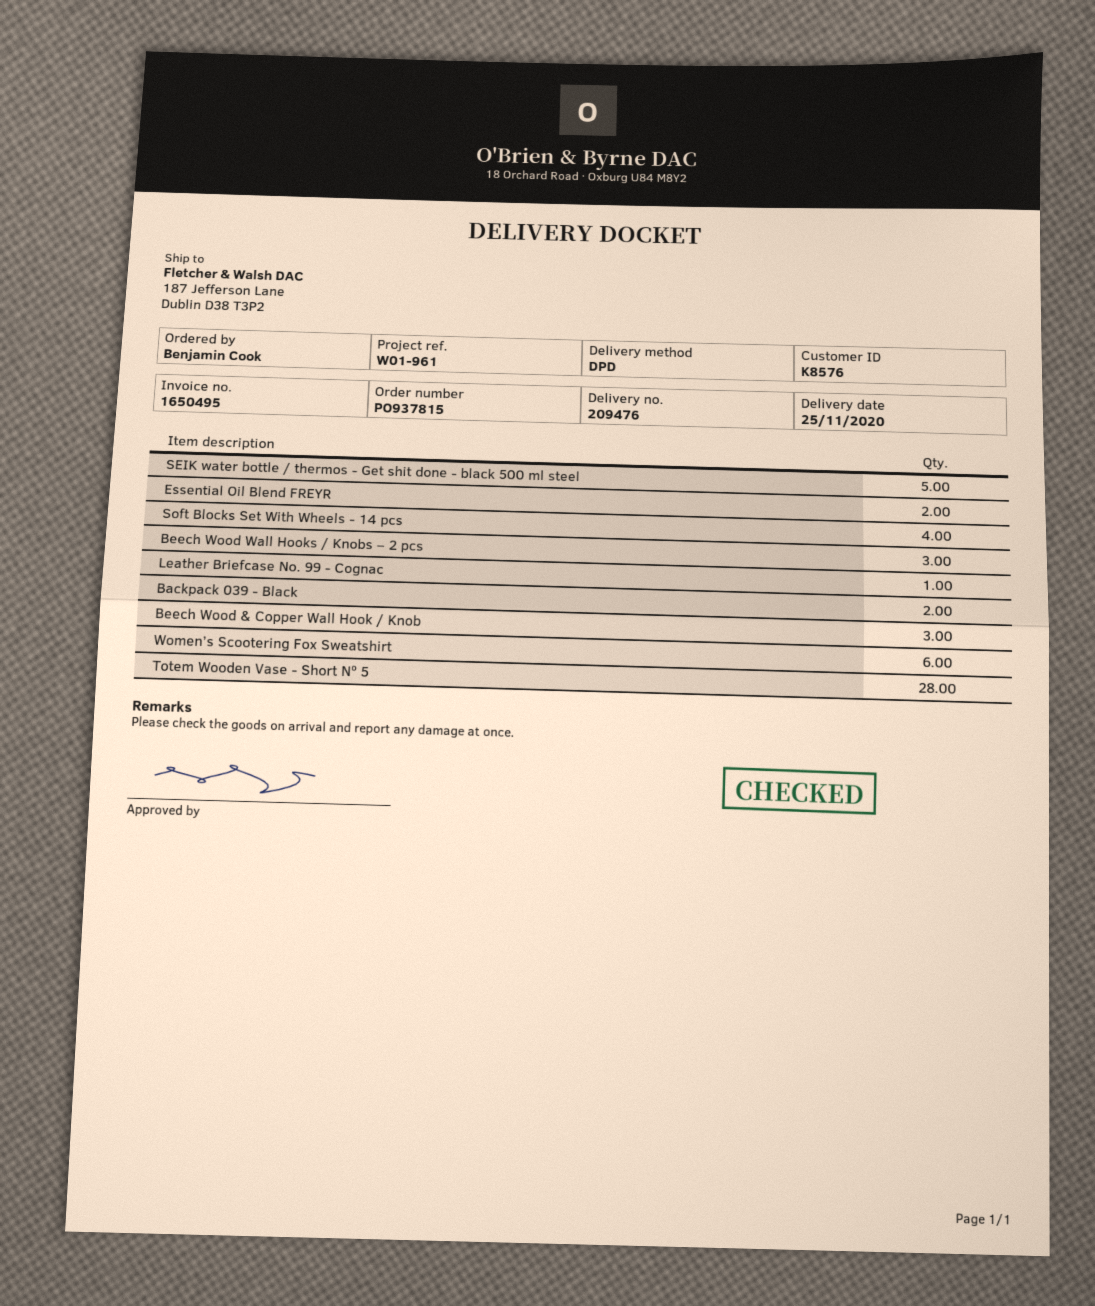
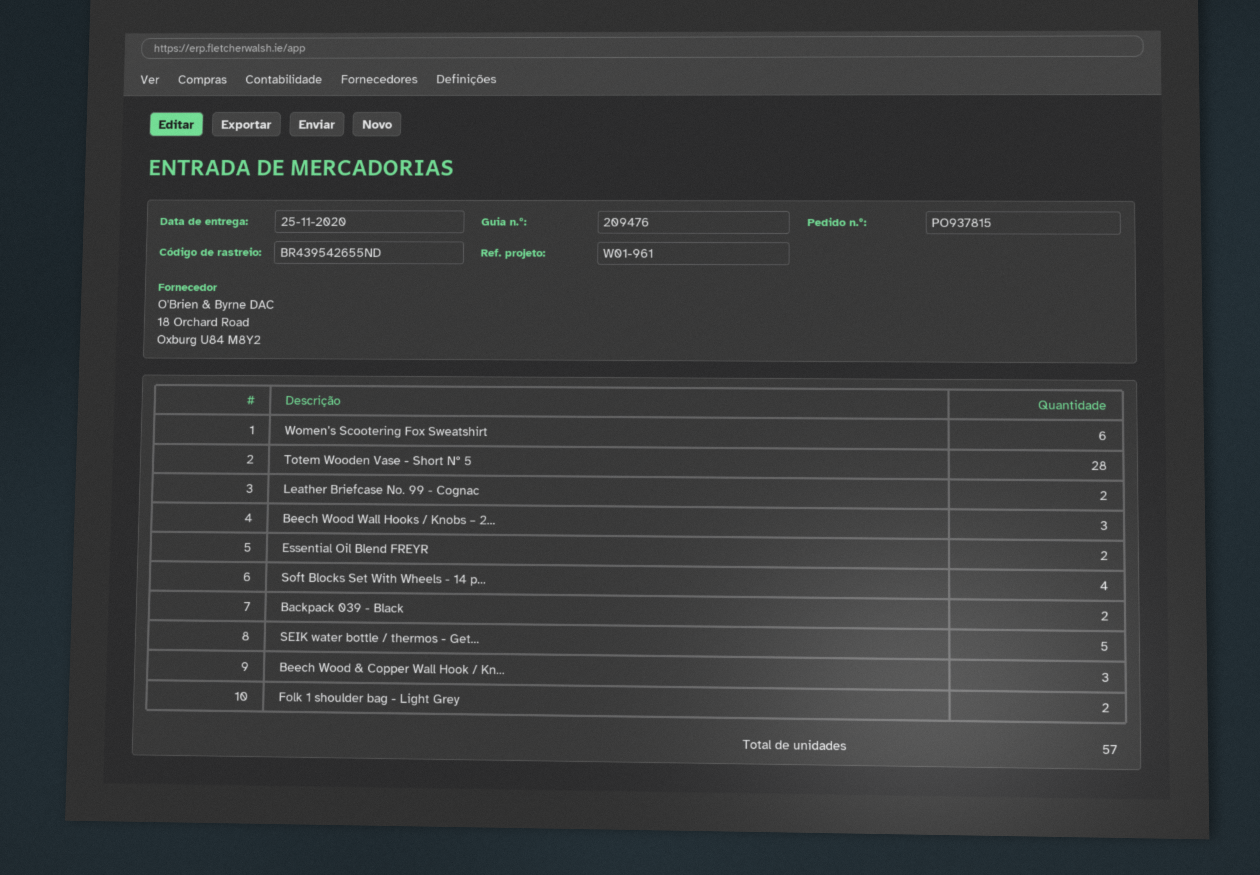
Leather Briefcase No. 99 - Cognac: 1 -> 2
Folk 1 shoulder bag - Light Grey: none -> 2

